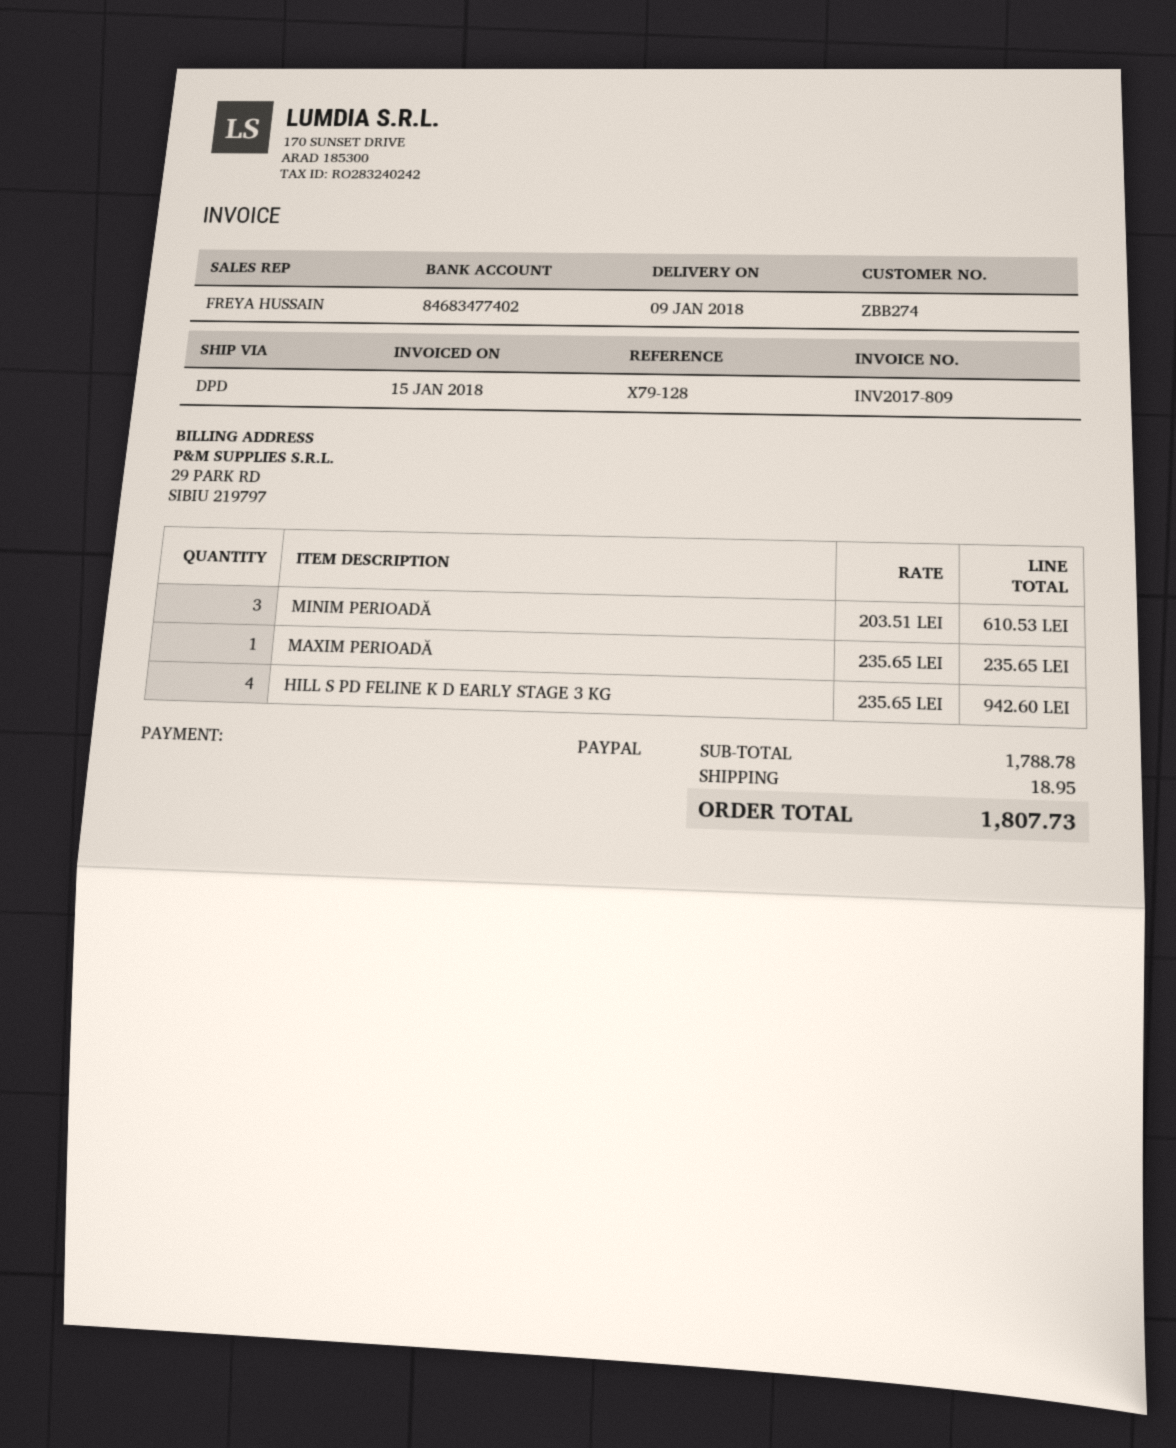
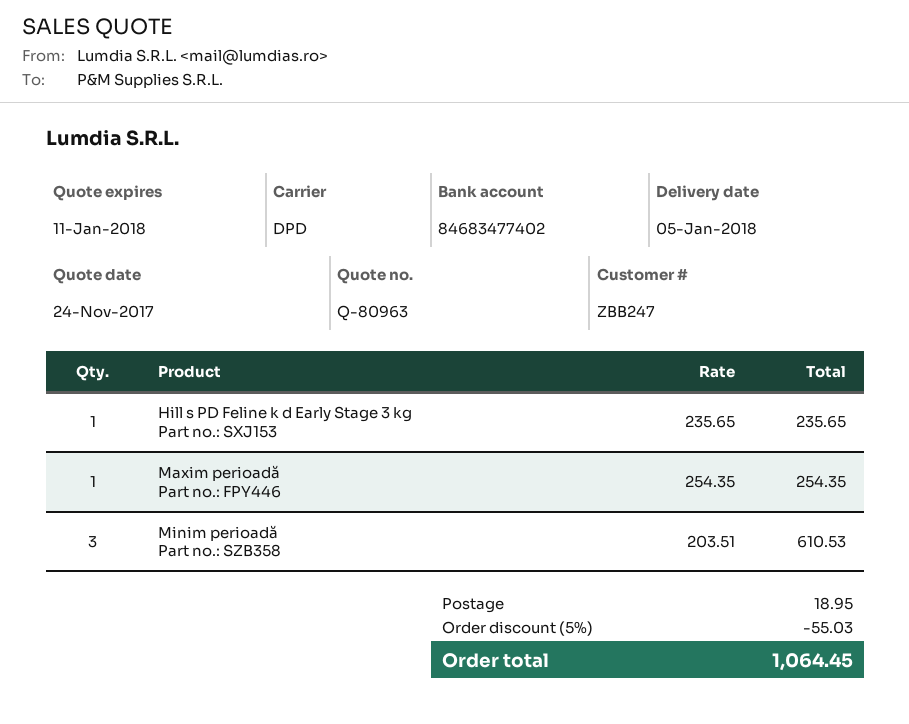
delivery date: 2018-01-09 -> 2018-01-05
customer number: ZBB274 -> ZBB247
MAXIM PERIOADĂ: 1 x 235.65 = 235.65 -> 1 x 254.35 = 254.35
HILL S PD FELINE K D EARLY STAGE 3 KG: 4 x 235.65 = 942.60 -> 1 x 235.65 = 235.65
discount: none -> 5% = 55.03
total: 1807.73 -> 1064.45

